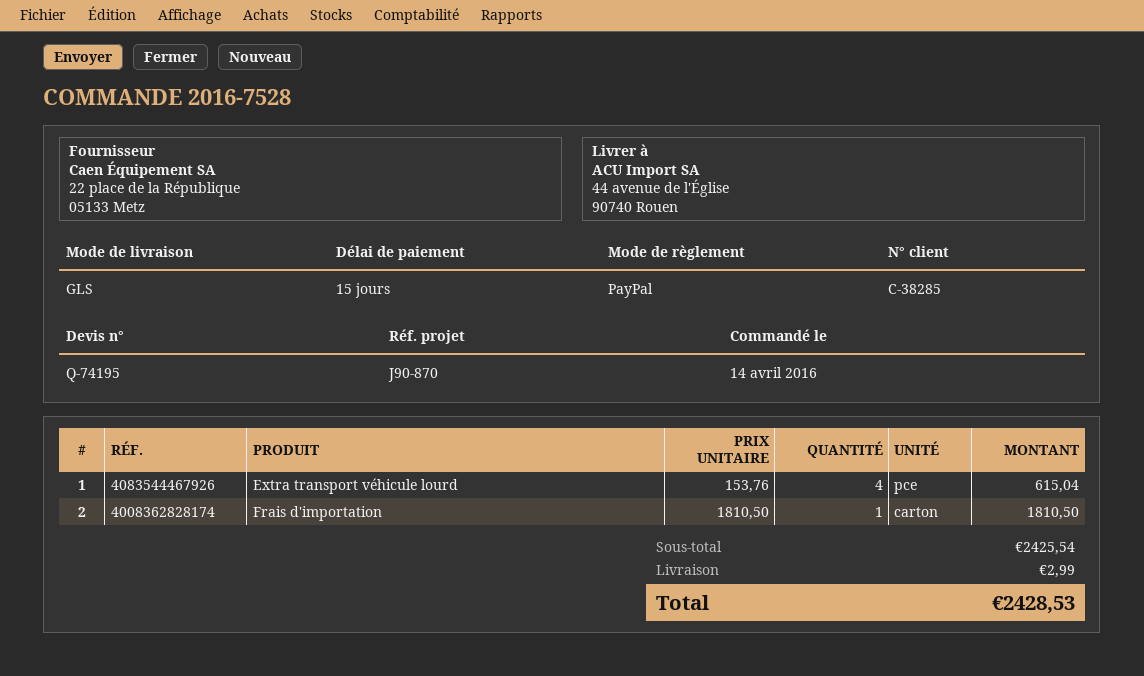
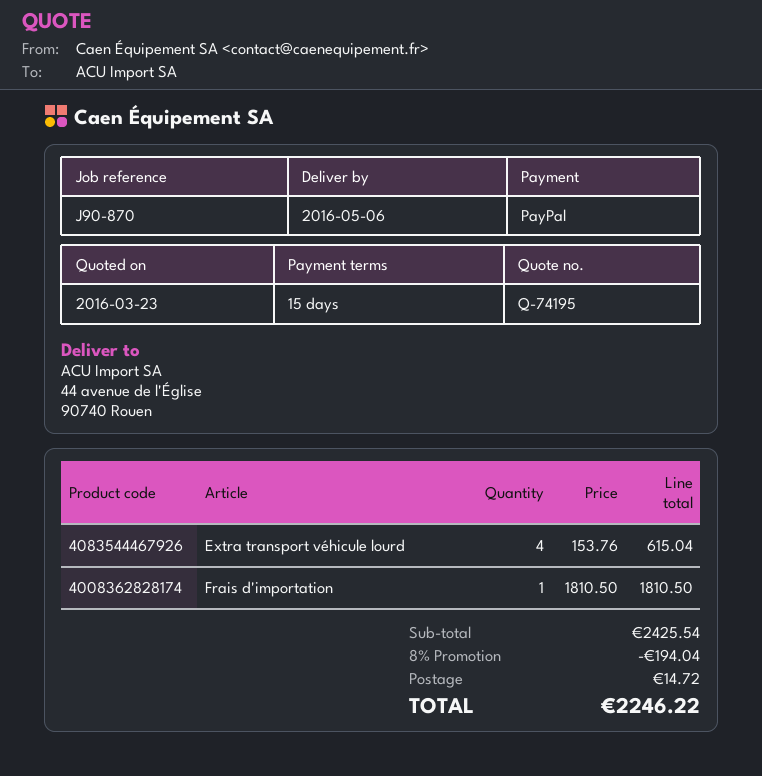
discount: none -> 8% = 194.04
shipping: 2.99 -> 14.72
total: 2428.53 -> 2246.22

